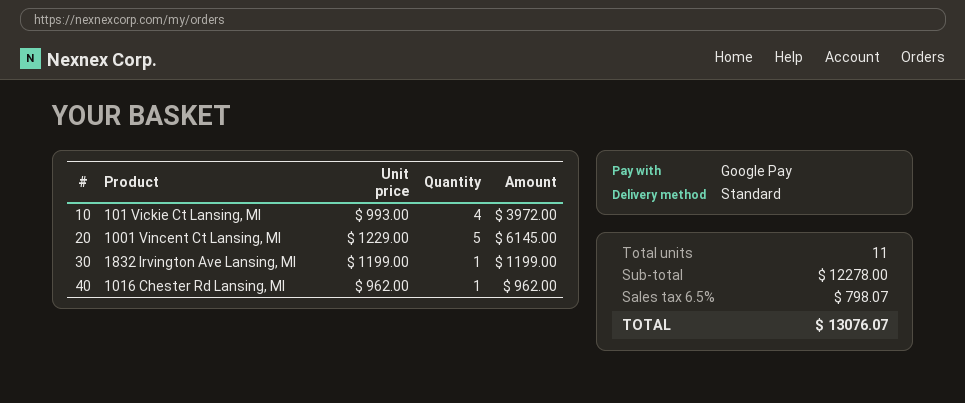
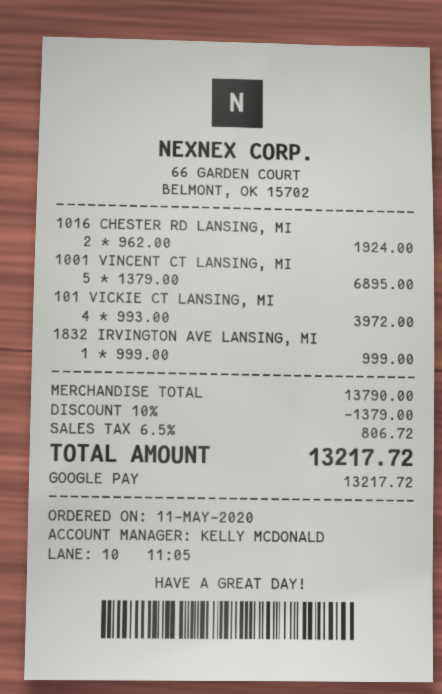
1001 Vincent Ct Lansing, MI: 5 x 1229.00 = 6145.00 -> 5 x 1379.00 = 6895.00
1832 Irvington Ave Lansing, MI: 1 x 1199.00 = 1199.00 -> 1 x 999.00 = 999.00
1016 Chester Rd Lansing, MI: 1 x 962.00 = 962.00 -> 2 x 962.00 = 1924.00
subtotal: 12278.00 -> 13790.00
discount: none -> 10% = 1379.00
tax: 6.5% = 798.07 -> 6.5% = 806.72
total: 13076.07 -> 13217.72

